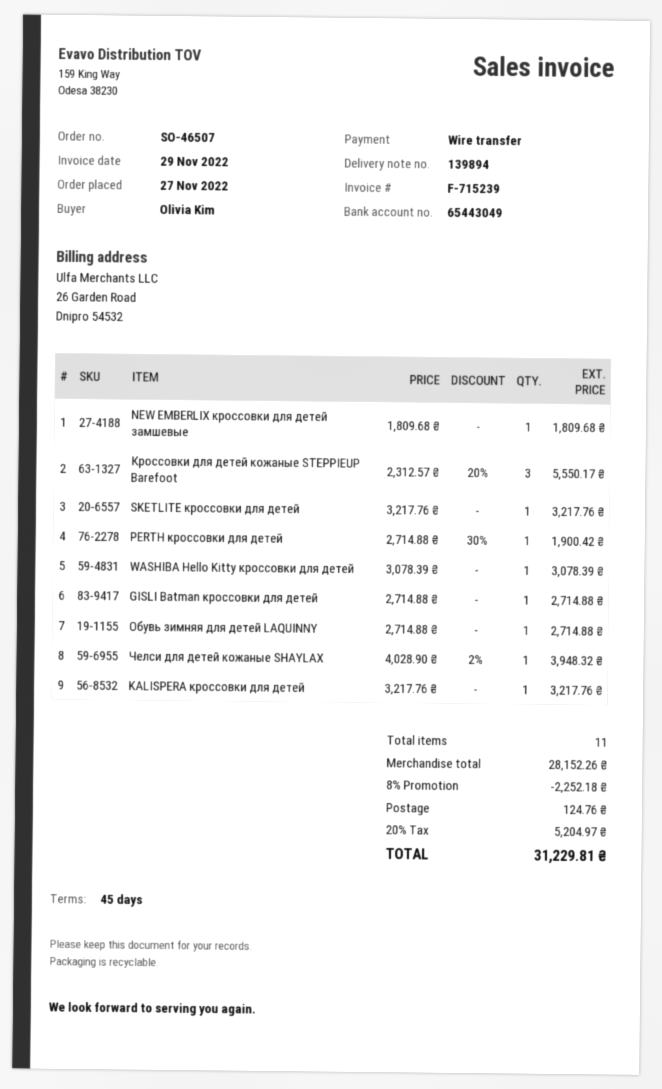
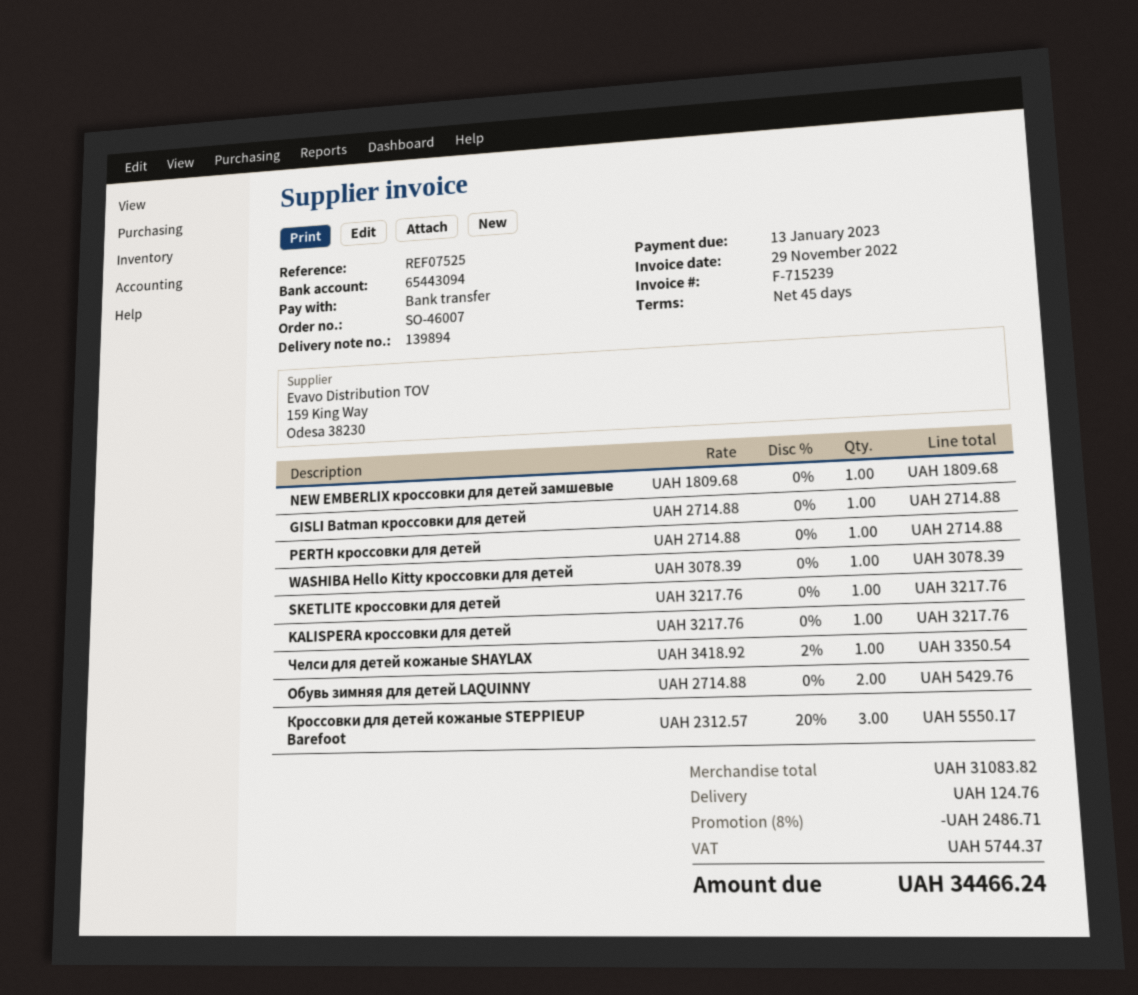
order number: SO-46507 -> SO-46007
bank account: 65443049 -> 65443094
PERTH кроссовки для детей: 1 x 2714.88 - 30% = 1900.42 -> 1 x 2714.88 = 2714.88
Обувь зимняя для детей LAQUINNY: 1 x 2714.88 = 2714.88 -> 2 x 2714.88 = 5429.76
Челси для детей кожаные SHAYLAX: 1 x 4028.90 - 2% = 3948.32 -> 1 x 3418.92 - 2% = 3350.54
subtotal: 28152.26 -> 31083.82
discount: 8% = 2252.18 -> 8% = 2486.71
tax: 5204.97 -> 5744.37
total: 31229.81 -> 34466.24

